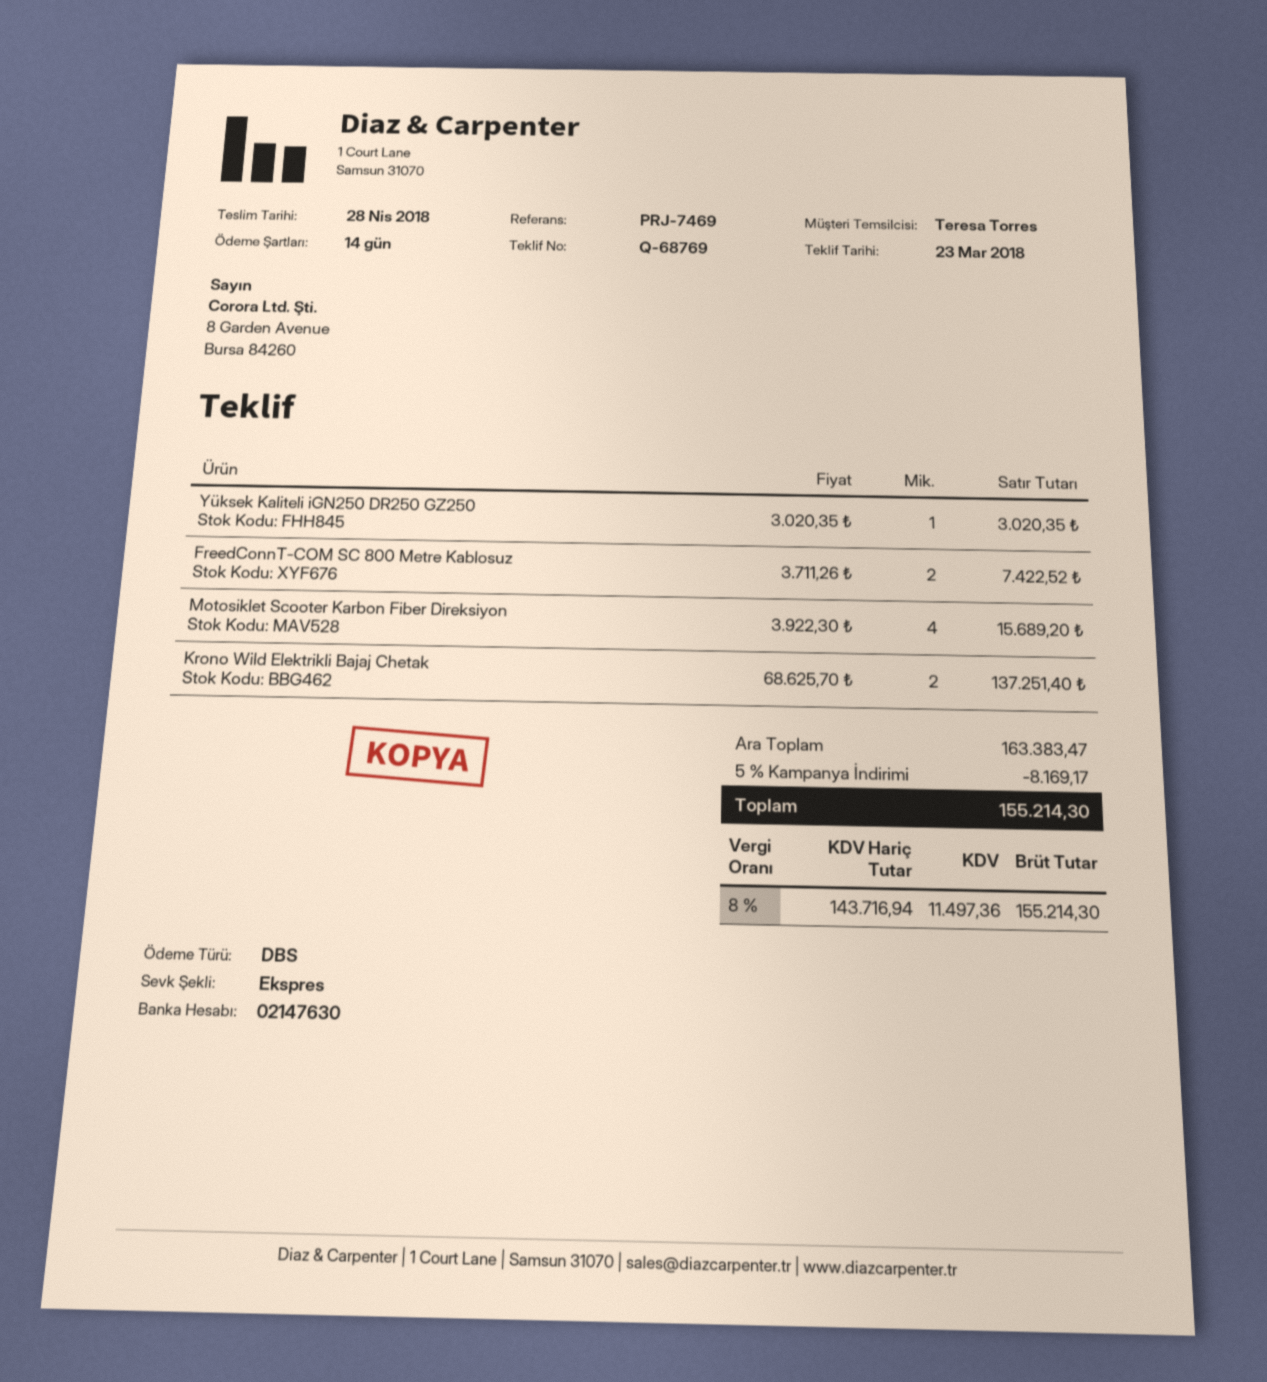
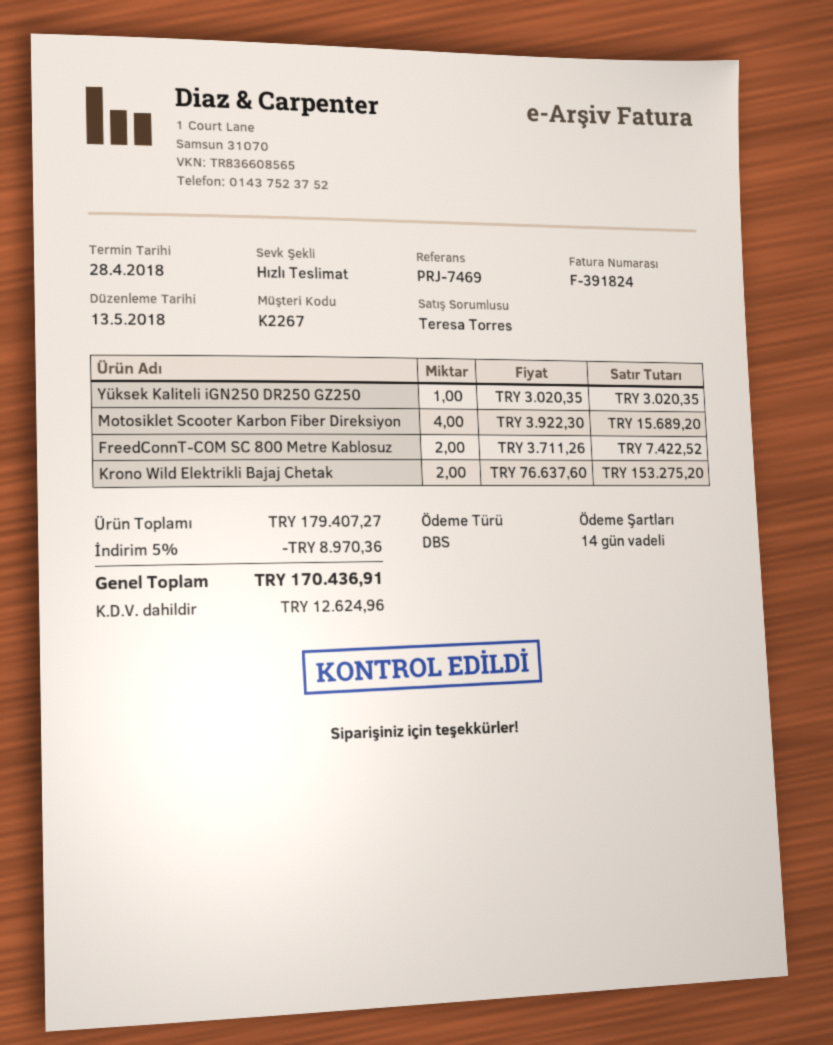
Krono Wild Elektrikli Bajaj Chetak: 2 x 68625.70 = 137251.40 -> 2 x 76637.60 = 153275.20
subtotal: 163383.47 -> 179407.27
discount: 5% = 8169.17 -> 5% = 8970.36
tax: 11497.36 -> 12624.96
total: 155214.30 -> 170436.91

